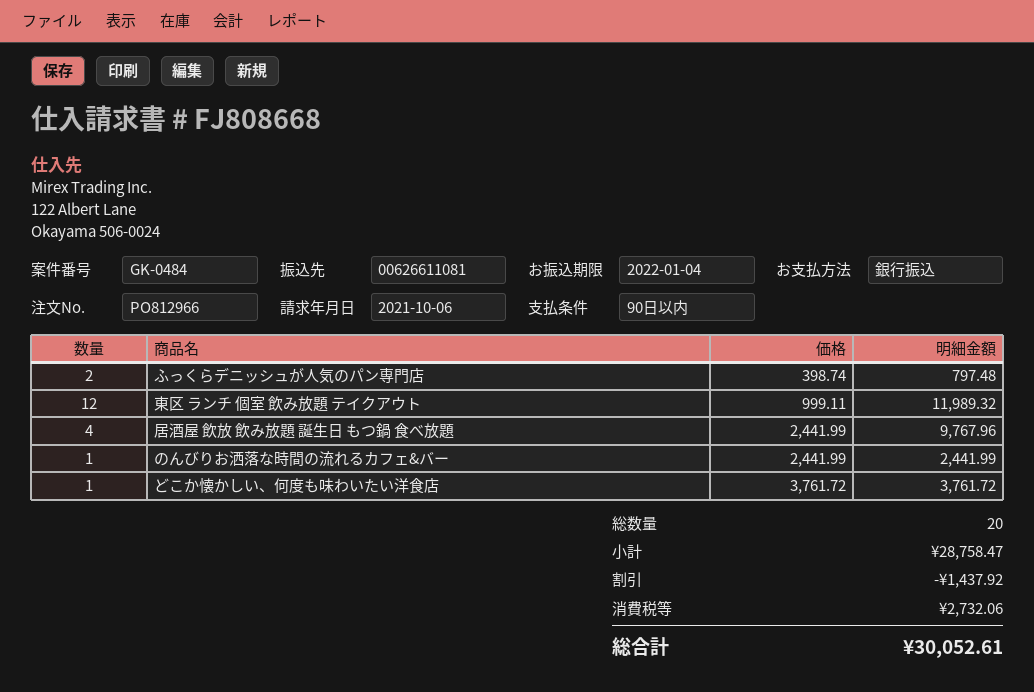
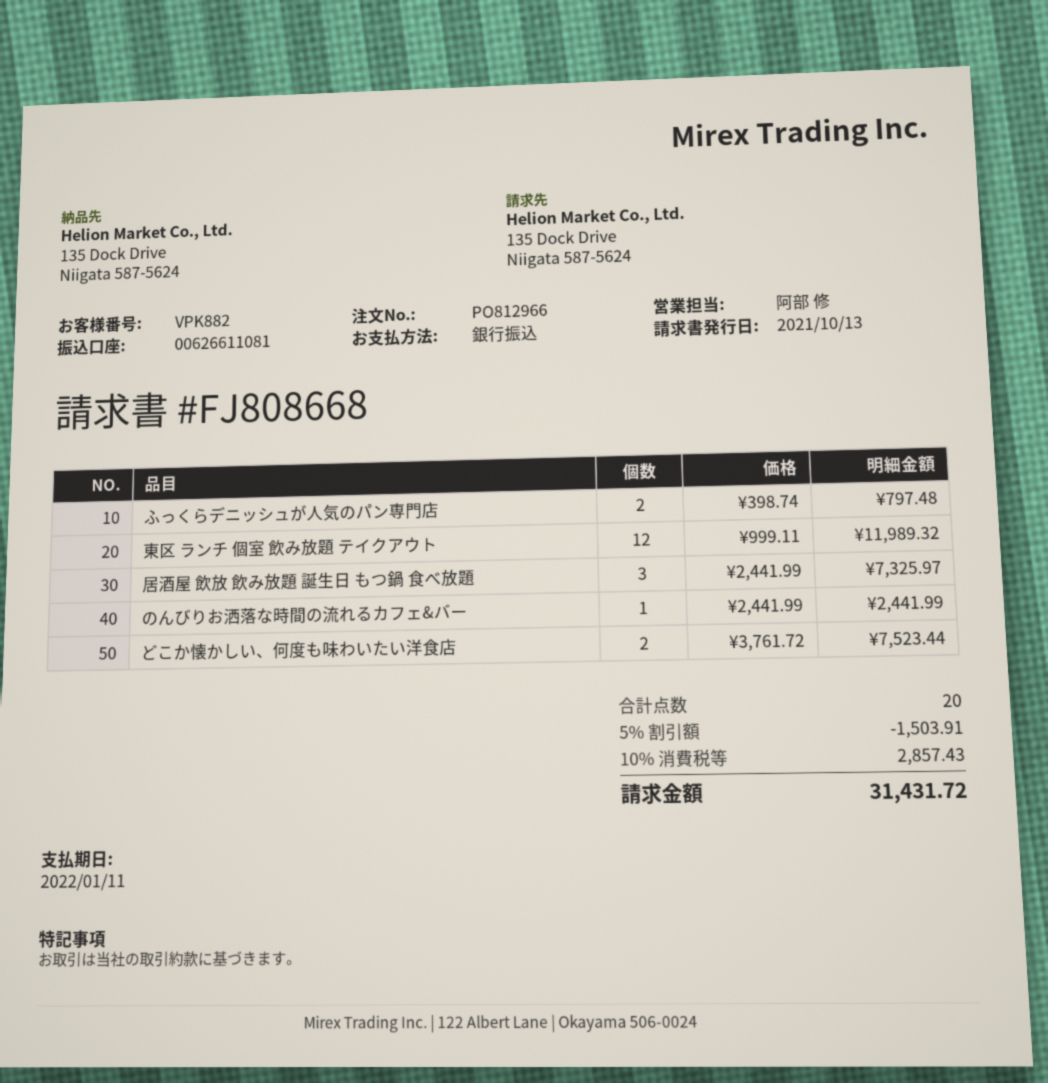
invoice date: 2021-10-06 -> 2021-10-13
due date: 2022-01-04 -> 2022-01-11
居酒屋 飲放 飲み放題 誕生日 もつ鍋 食べ放題: 4 x 2441.99 = 9767.96 -> 3 x 2441.99 = 7325.97
どこか懐かしい、何度も味わいたい洋食店: 1 x 3761.72 = 3761.72 -> 2 x 3761.72 = 7523.44
discount: 1437.92 -> 1503.91
tax: 2732.06 -> 2857.43
total: 30052.61 -> 31431.72

